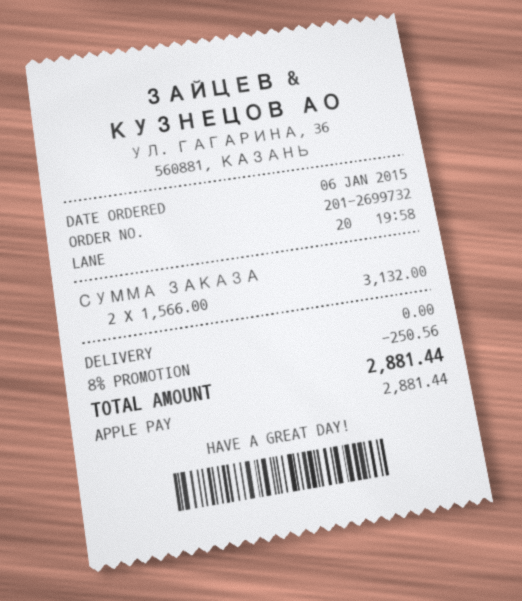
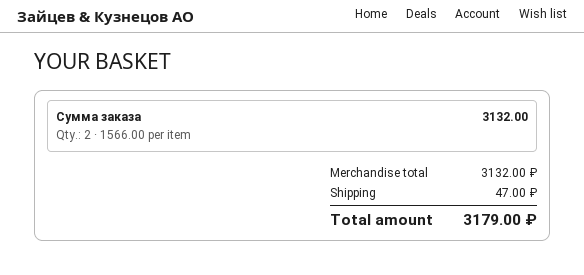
discount: 8% = 250.56 -> none
shipping: 0.00 -> 47.00
total: 2881.44 -> 3179.00

